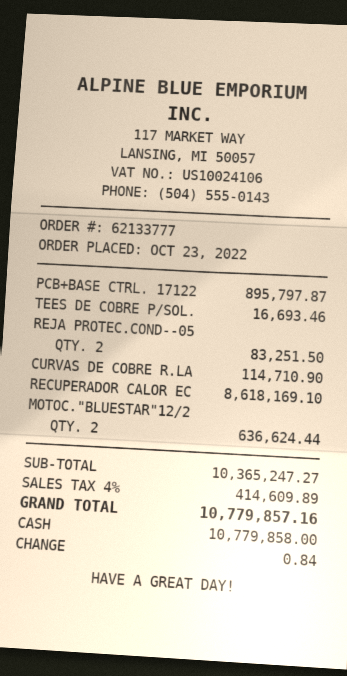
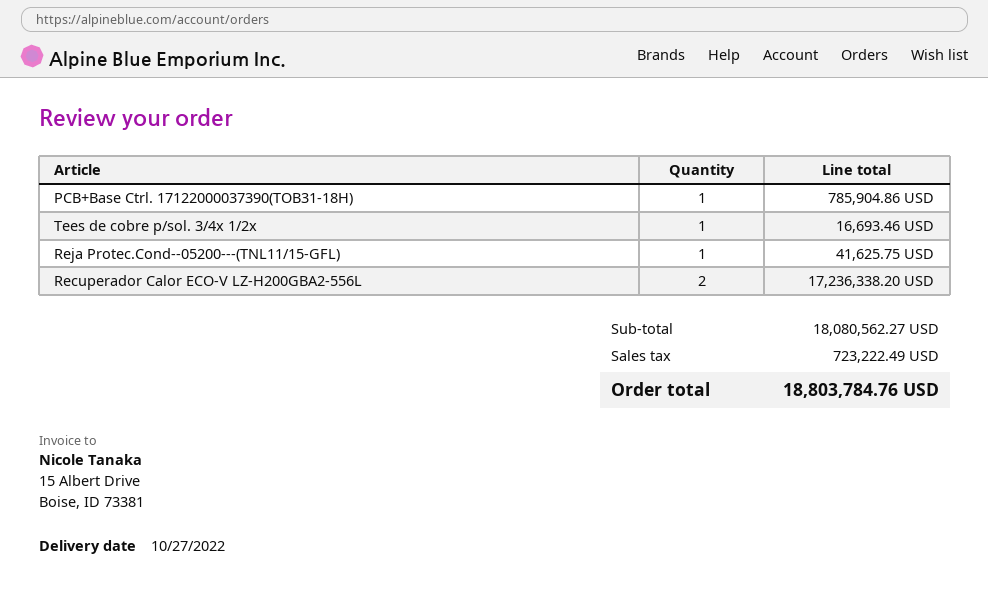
PCB+BASE CTRL. 17122: 1 for 895797.87 -> 1 for 785904.86
REJA PROTEC.COND--05: 2 for 83251.50 -> 1 for 41625.75
CURVAS DE COBRE R.LA: 1 for 114710.90 -> none
RECUPERADOR CALOR EC: 1 for 8618169.10 -> 2 for 17236338.20
MOTOC."BLUESTAR"12/2: 2 for 636624.44 -> none
subtotal: 10365247.27 -> 18080562.27
tax: 414609.89 -> 723222.49
total: 10779857.16 -> 18803784.76

